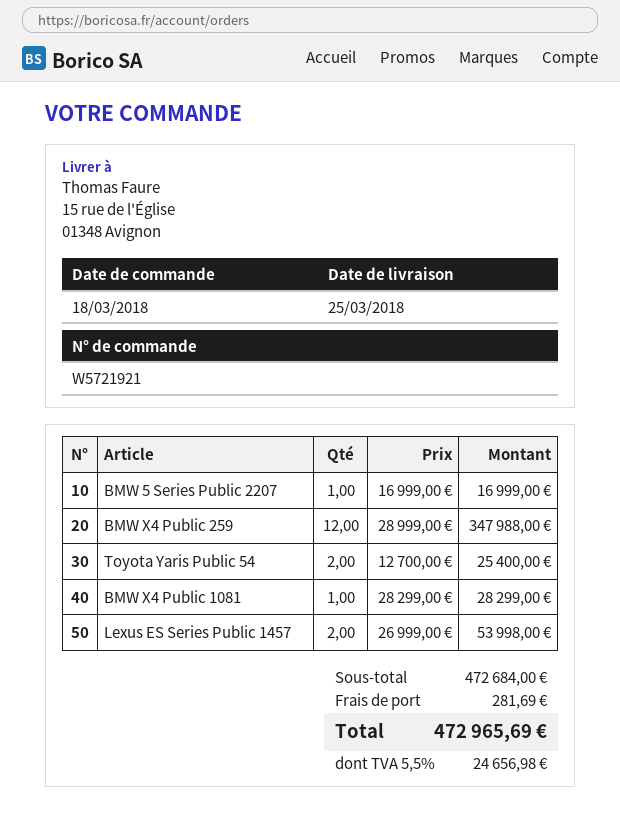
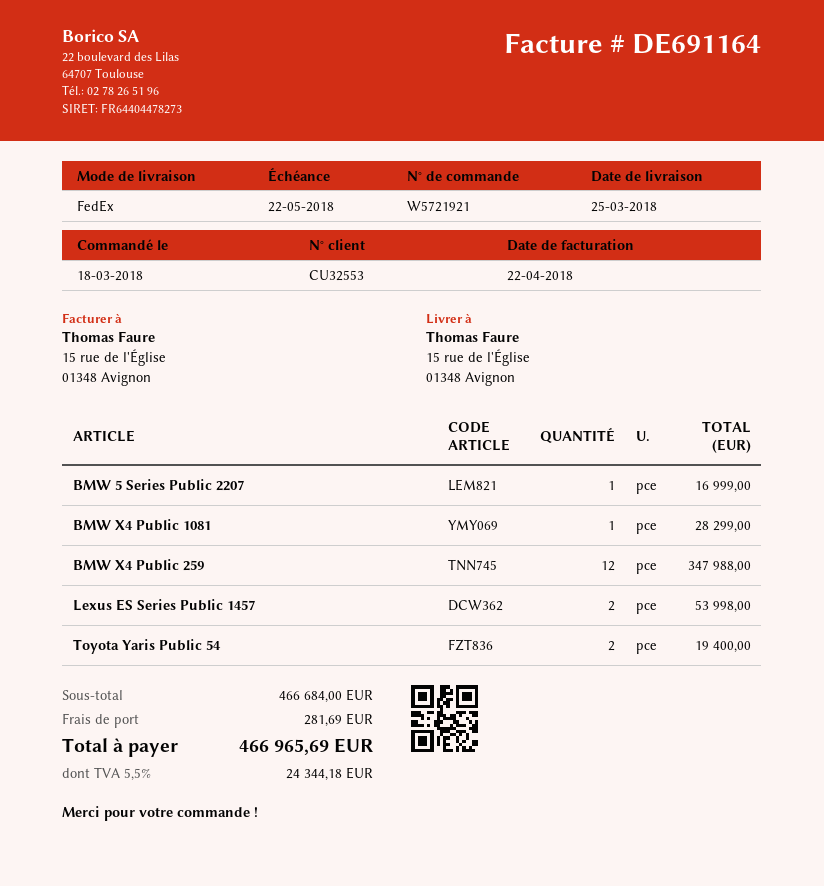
Toyota Yaris Public 54: 2 for 25400.00 -> 2 for 19400.00
subtotal: 472684.00 -> 466684.00
tax: 5.5% = 24656.98 -> 5.5% = 24344.18
total: 472965.69 -> 466965.69

